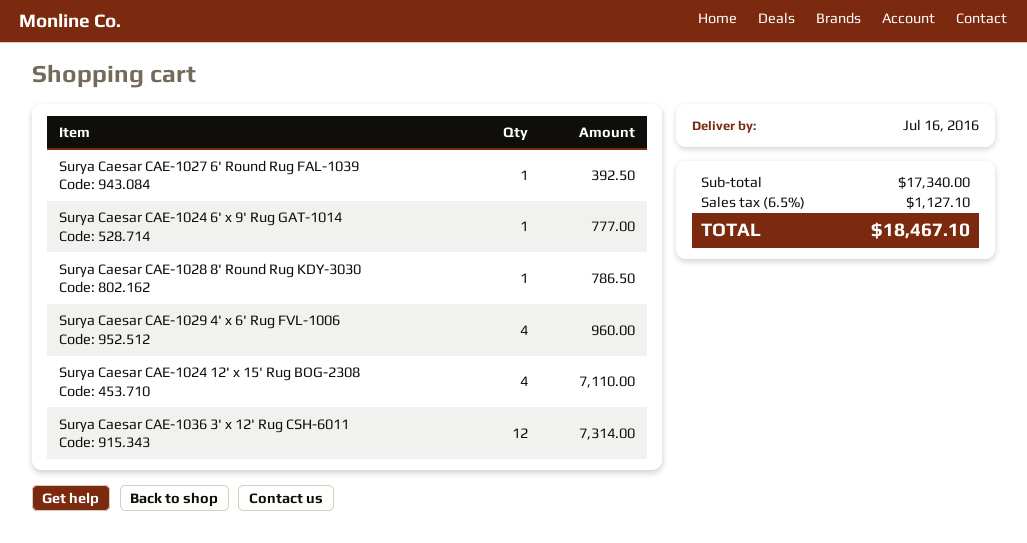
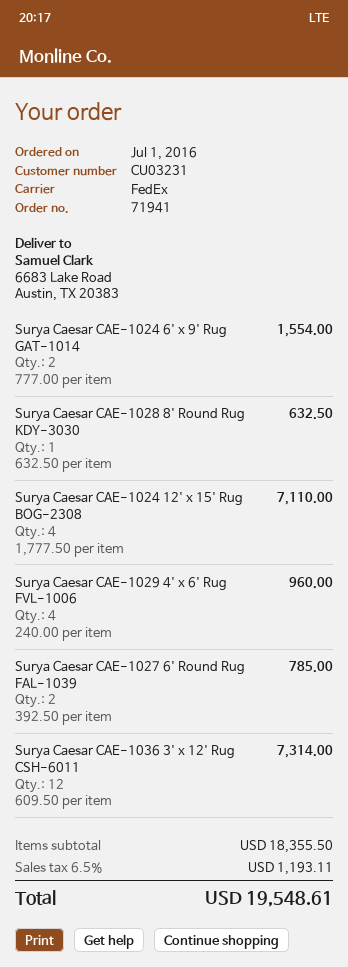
Surya Caesar CAE-1027 6' Round Rug FAL-1039: 1 for 392.50 -> 2 for 785.00
Surya Caesar CAE-1024 6' x 9' Rug GAT-1014: 1 for 777.00 -> 2 for 1554.00
Surya Caesar CAE-1028 8' Round Rug KDY-3030: 1 for 786.50 -> 1 for 632.50
subtotal: 17340.00 -> 18355.50
tax: 6.5% = 1127.10 -> 6.5% = 1193.11
total: 18467.10 -> 19548.61

